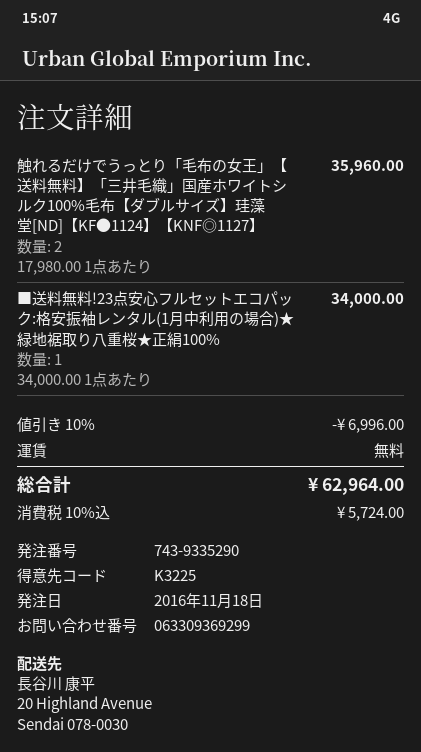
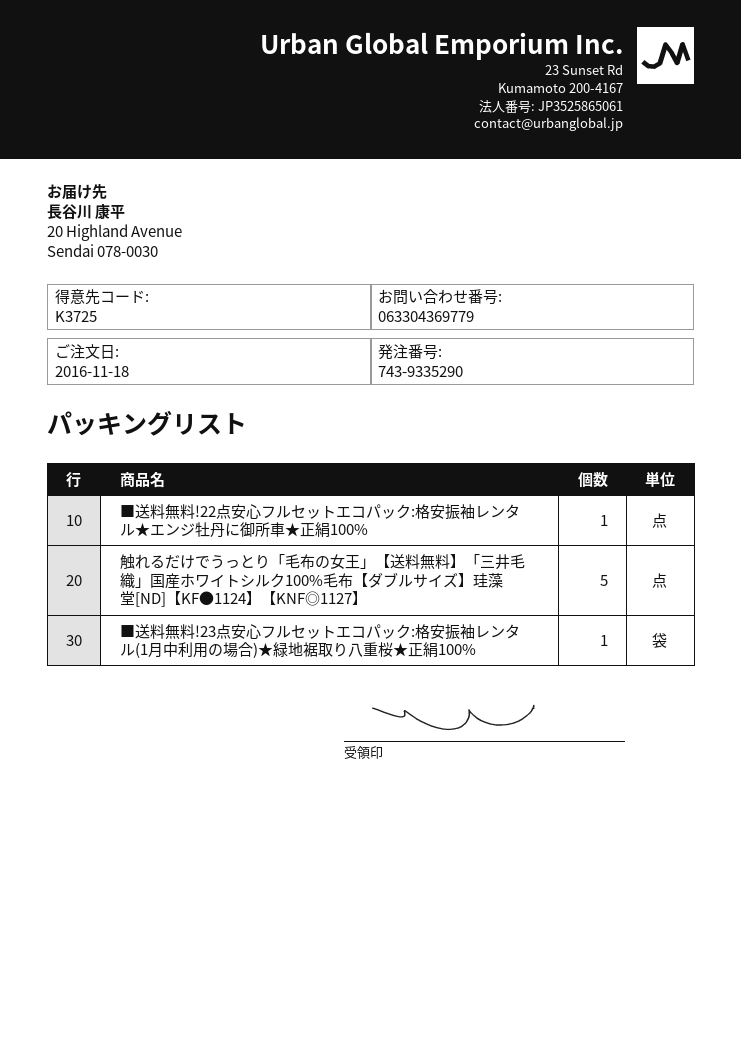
customer number: K3225 -> K3725
tracking number: 063309369299 -> 063304369779
触れるだけでうっとり「毛布の女王」【送料無料】「三井毛織」国産ホワイトシルク100%毛布【ダブルサイズ】珪藻堂[ND]【KF●1124】【KNF◎1127】: 2 -> 5
■送料無料!22点安心フルセットエコパック:格安振袖レンタル★エンジ牡丹に御所車★正絹100%: none -> 1

